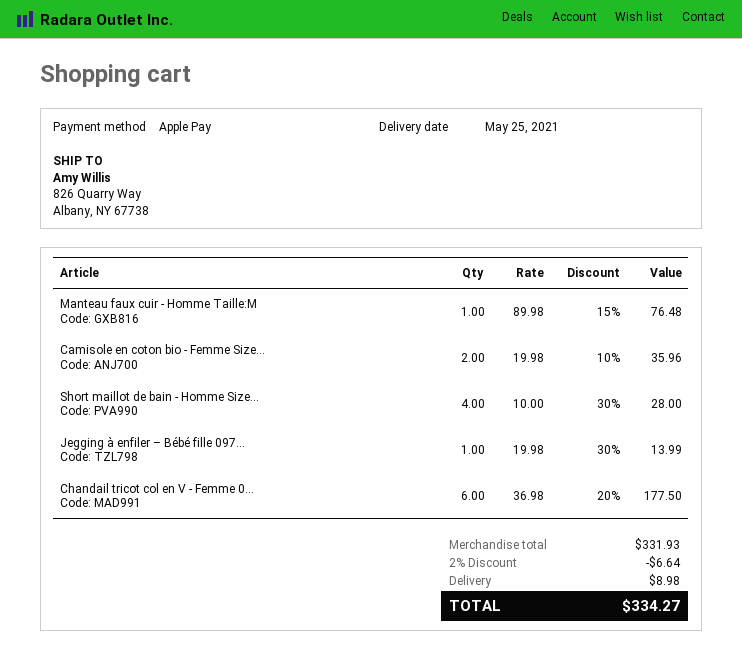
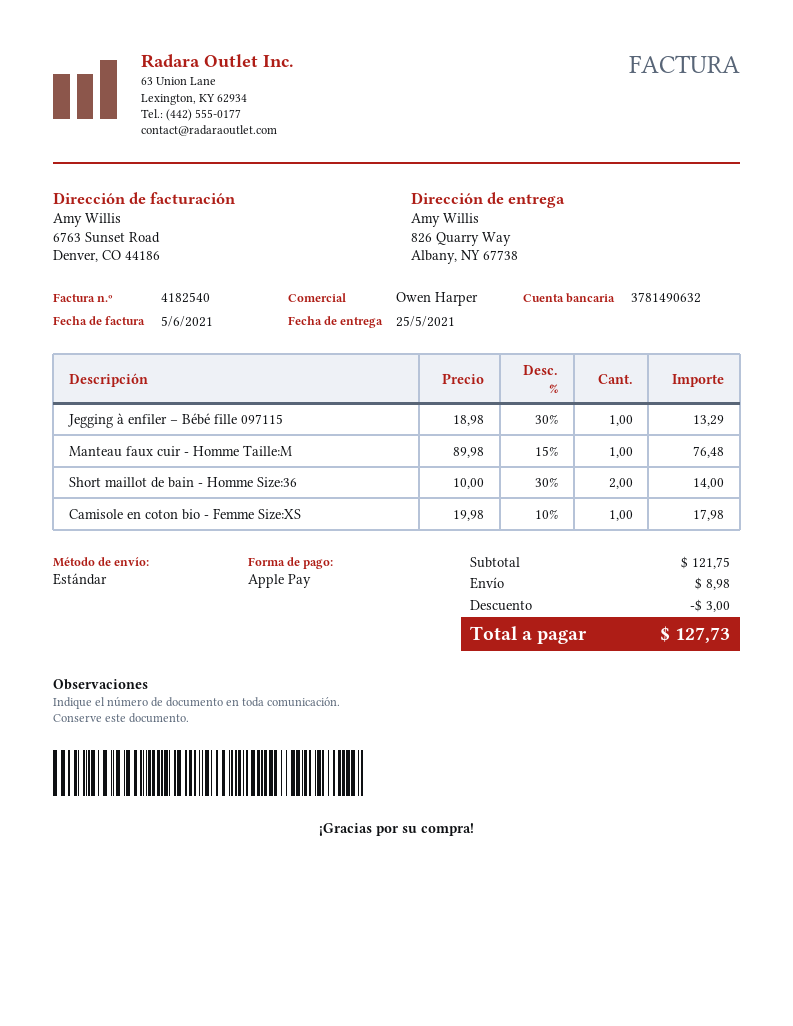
Camisole en coton bio - Femme Size...: 2 x 19.98 - 10% = 35.96 -> 1 x 19.98 - 10% = 17.98
Short maillot de bain - Homme Size...: 4 x 10.00 - 30% = 28.00 -> 2 x 10.00 - 30% = 14.00
Jegging à enfiler – Bébé fille 097...: 1 x 19.98 - 30% = 13.99 -> 1 x 18.98 - 30% = 13.29
Chandail tricot col en V - Femme 0...: 6 x 36.98 - 20% = 177.50 -> none
subtotal: 331.93 -> 121.75
discount: 6.64 -> 3.00
total: 334.27 -> 127.73

